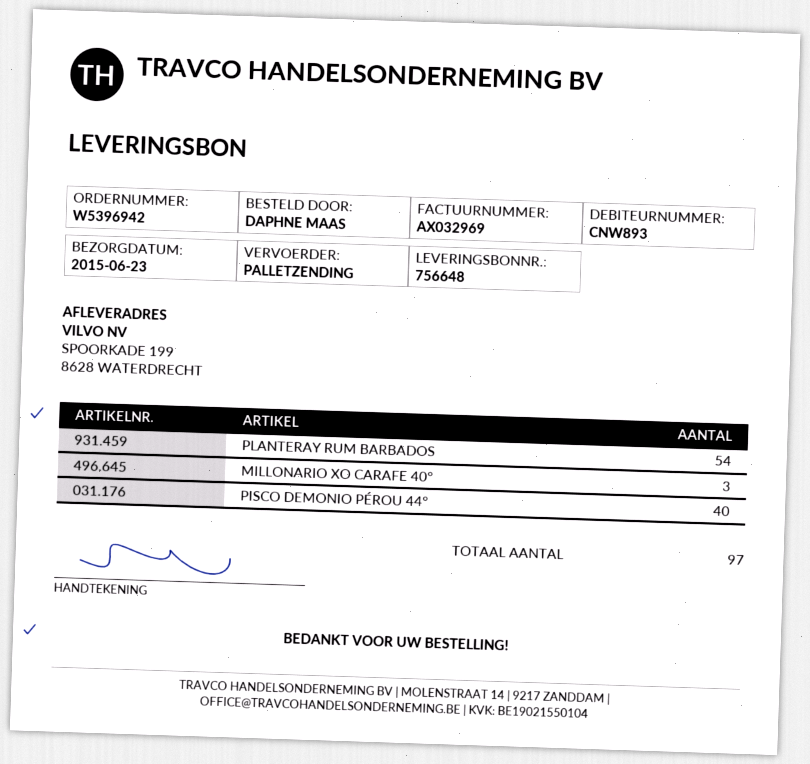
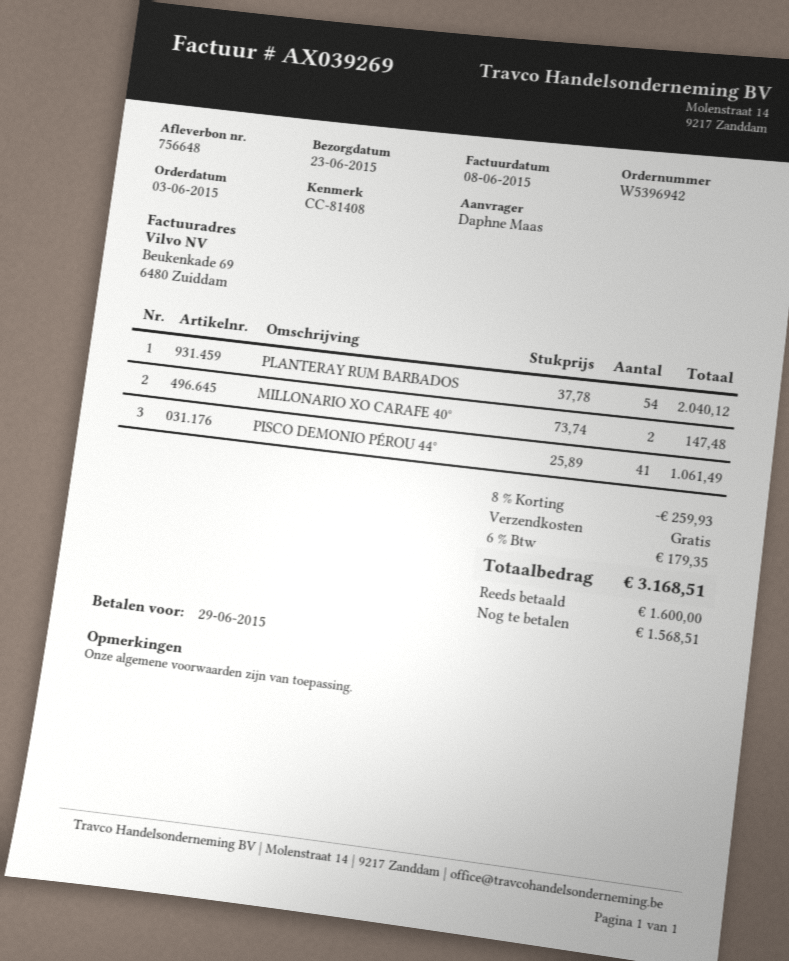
invoice number: AX032969 -> AX039269
MILLONARIO XO CARAFE 40°: 3 -> 2
PISCO DEMONIO PÉROU 44°: 40 -> 41

